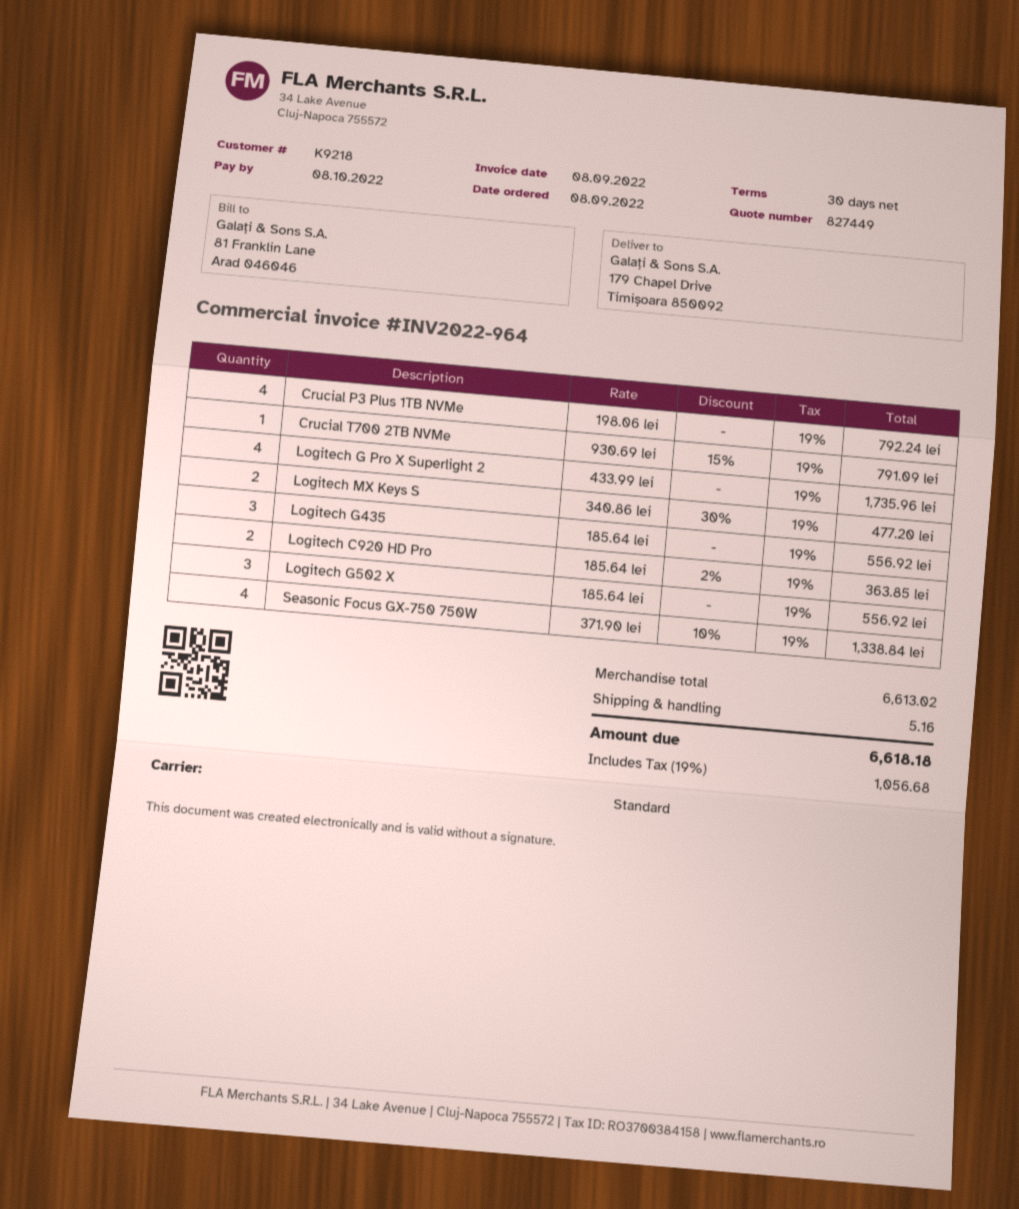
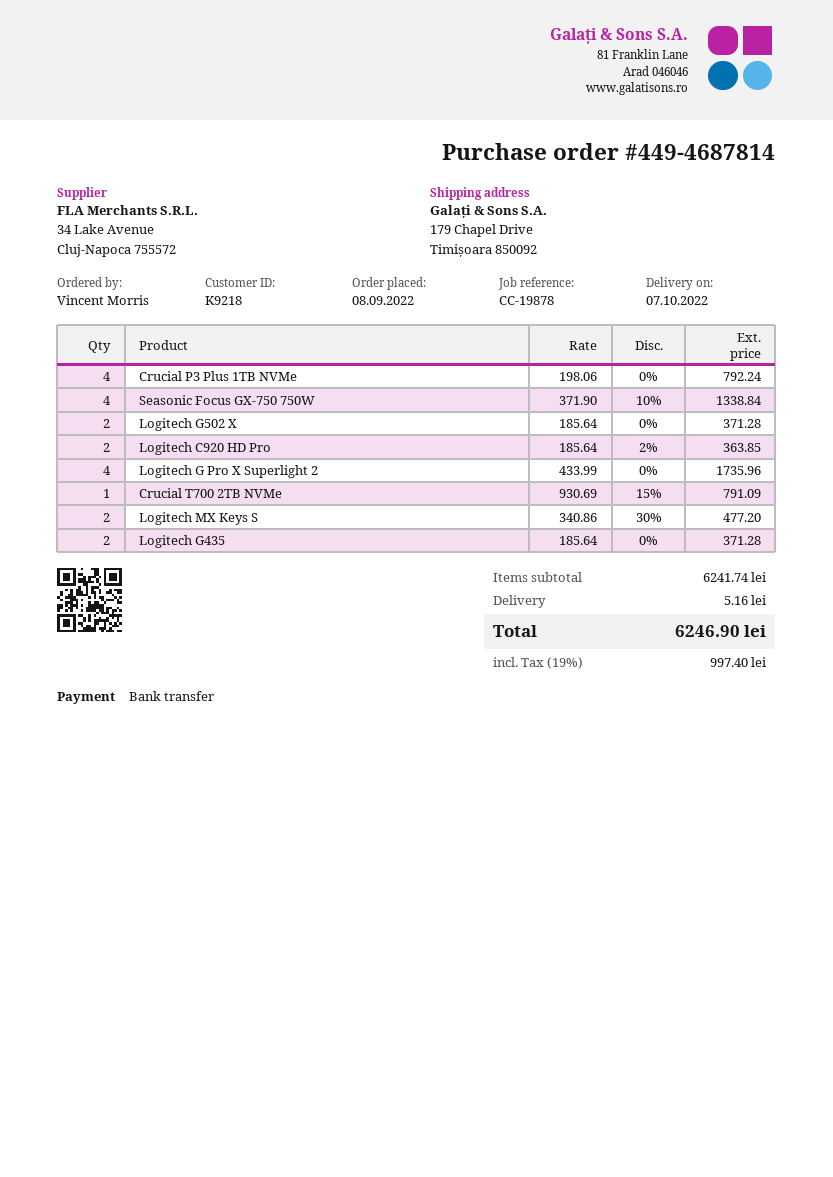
Logitech G435: 3 x 185.64 = 556.92 -> 2 x 185.64 = 371.28
Logitech G502 X: 3 x 185.64 = 556.92 -> 2 x 185.64 = 371.28
subtotal: 6613.02 -> 6241.74
tax: 19% = 1056.68 -> 19% = 997.40
total: 6618.18 -> 6246.90

